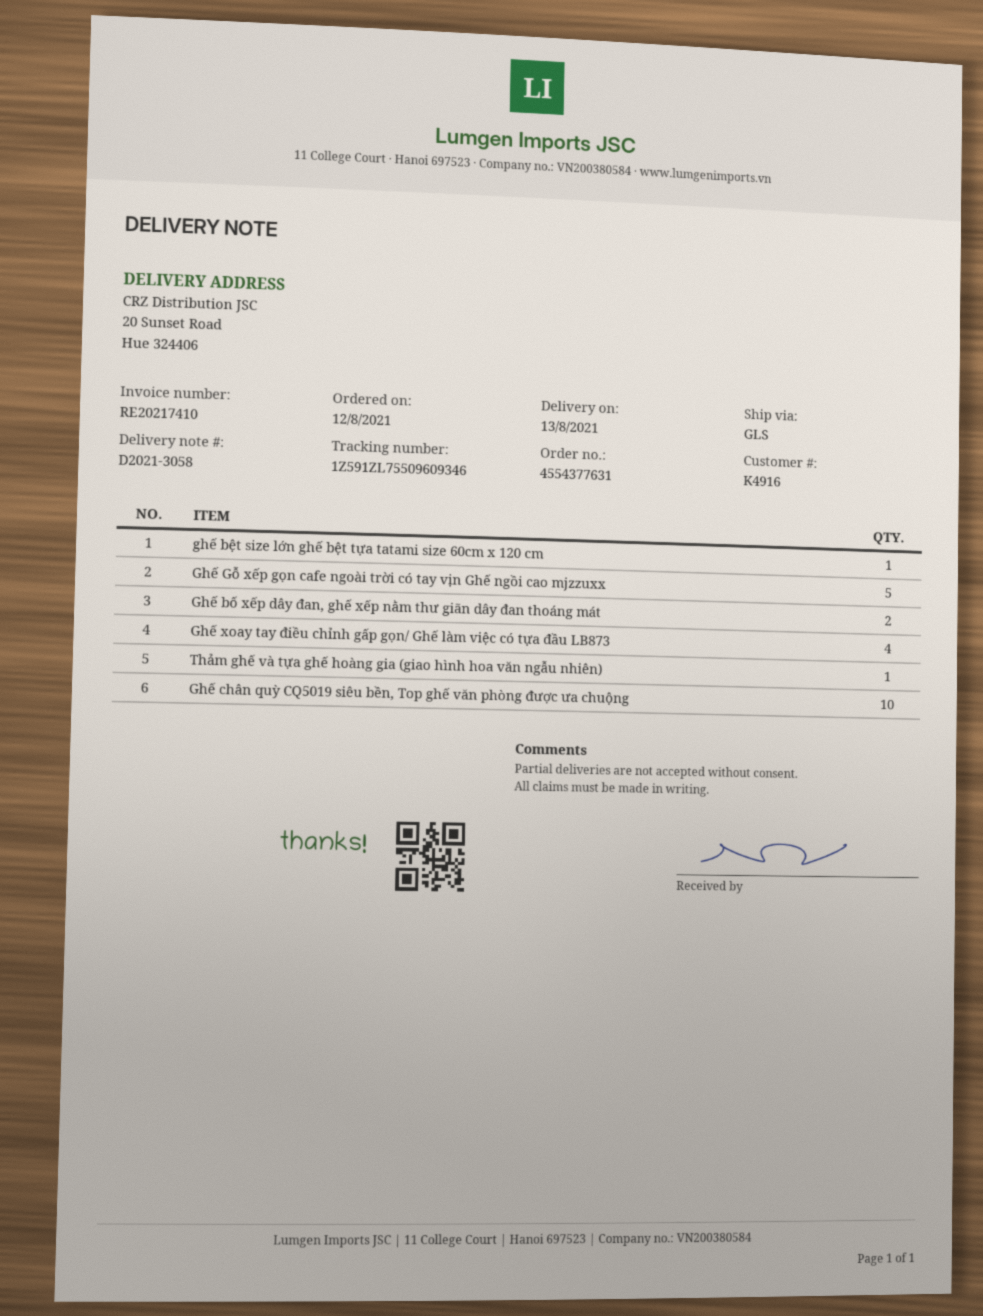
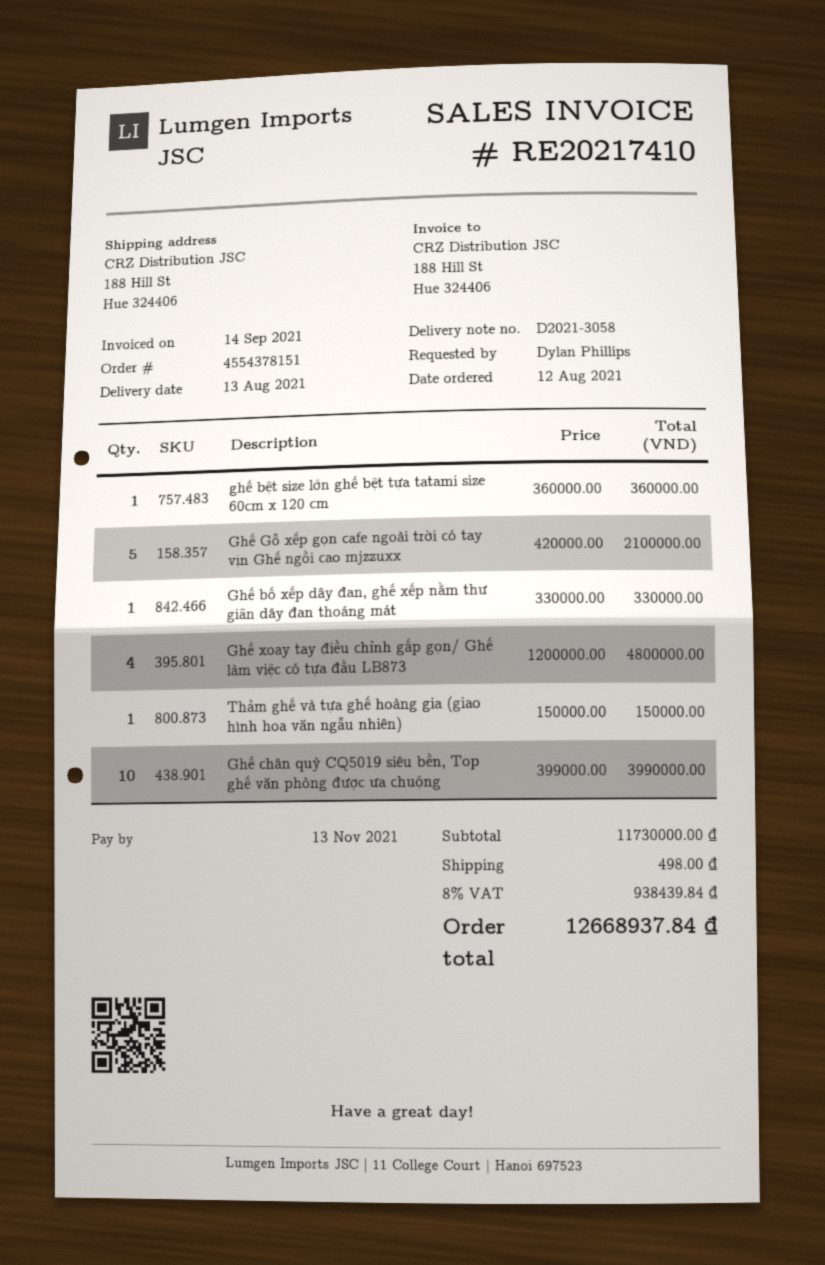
order number: 4554377631 -> 4554378151
ship to: 20 Sunset Road, Hue 324406 -> 188 Hill St, Hue 324406
Ghế bố xếp dây đan, ghế xếp nằm thư giãn dây đan thoáng mát: 2 -> 1

